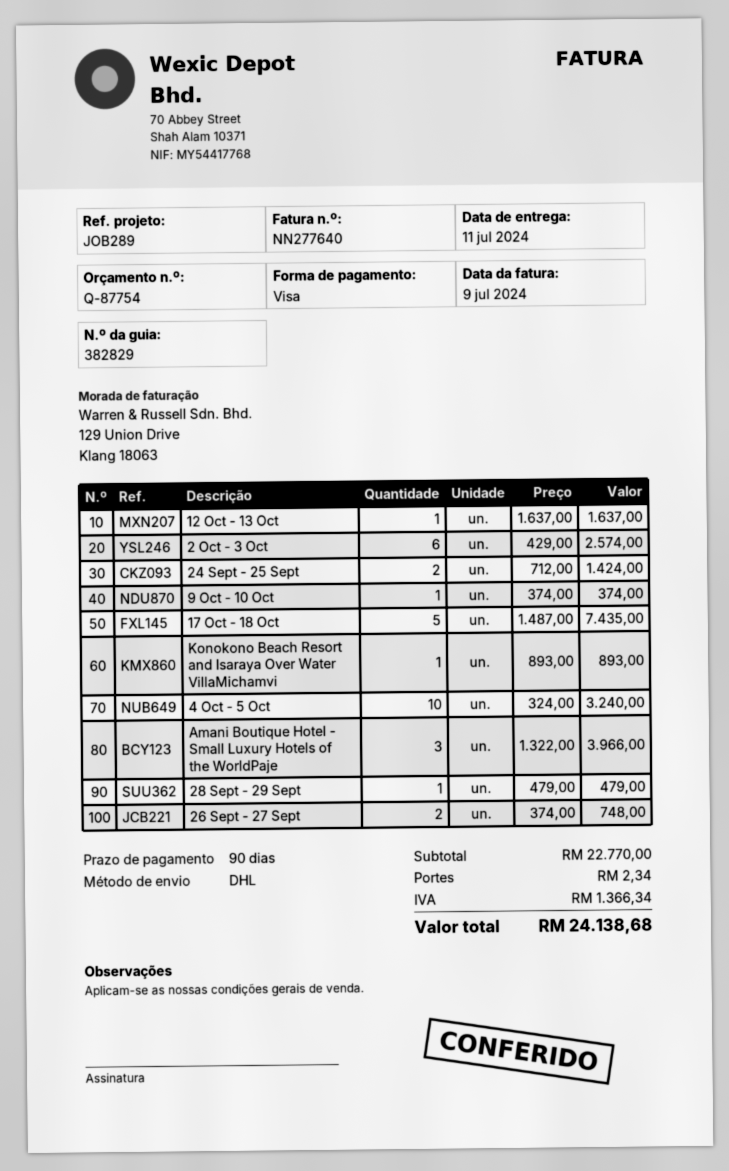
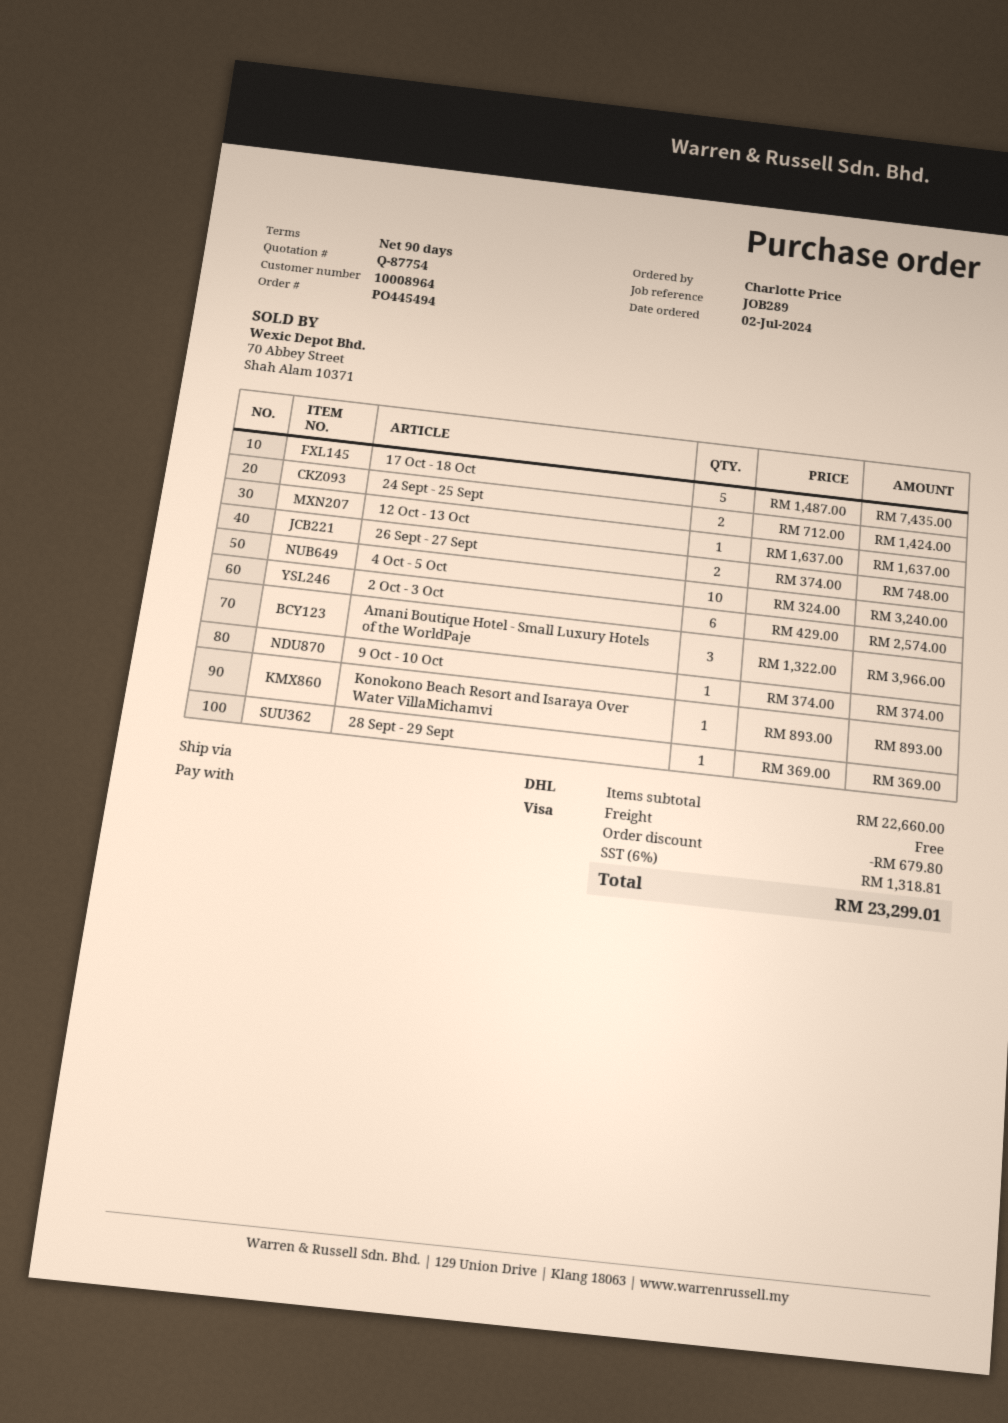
28 Sept - 29 Sept: 1 x 479.00 = 479.00 -> 1 x 369.00 = 369.00
subtotal: 22770.00 -> 22660.00
discount: none -> 679.80
shipping: 2.34 -> 0.00
tax: 1366.34 -> 1318.81
total: 24138.68 -> 23299.01

